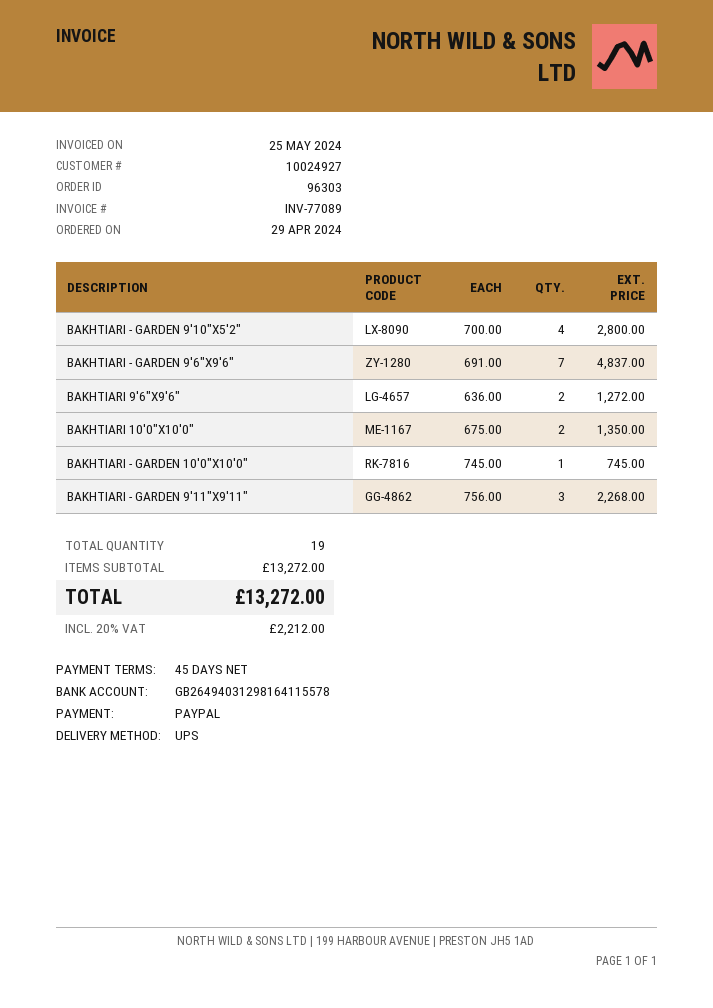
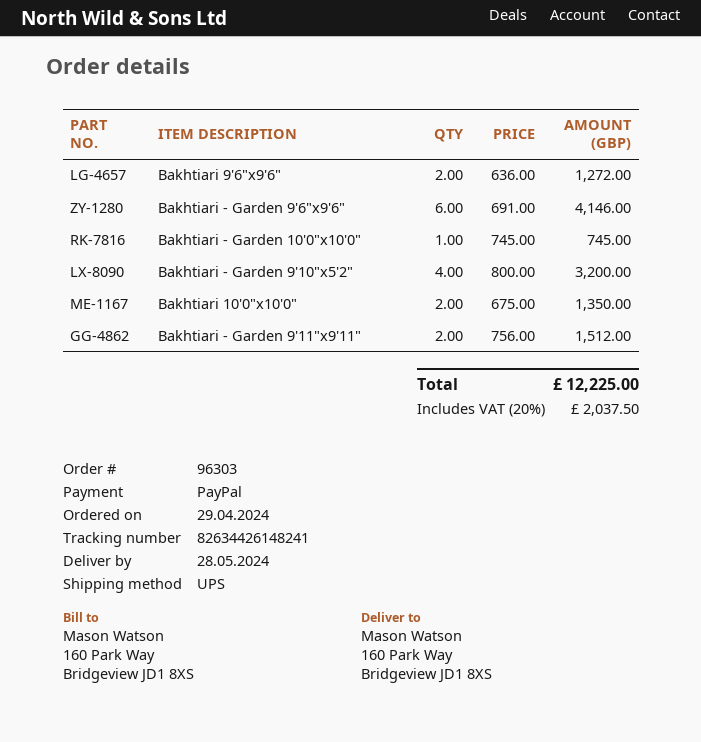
BAKHTIARI - GARDEN 9'10"X5'2": 4 x 700.00 = 2800.00 -> 4 x 800.00 = 3200.00
BAKHTIARI - GARDEN 9'6"X9'6": 7 x 691.00 = 4837.00 -> 6 x 691.00 = 4146.00
BAKHTIARI - GARDEN 9'11"X9'11": 3 x 756.00 = 2268.00 -> 2 x 756.00 = 1512.00
tax: 20% = 2212.00 -> 20% = 2037.50
total: 13272.00 -> 12225.00

